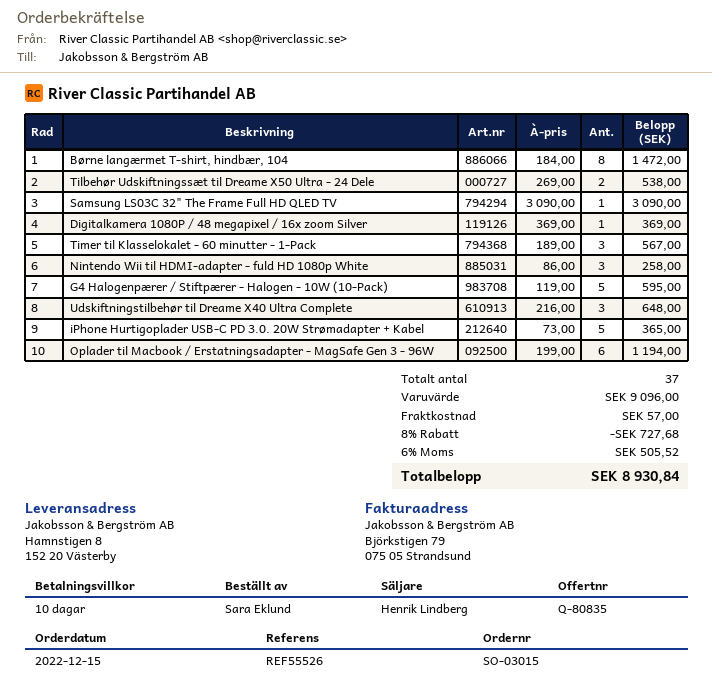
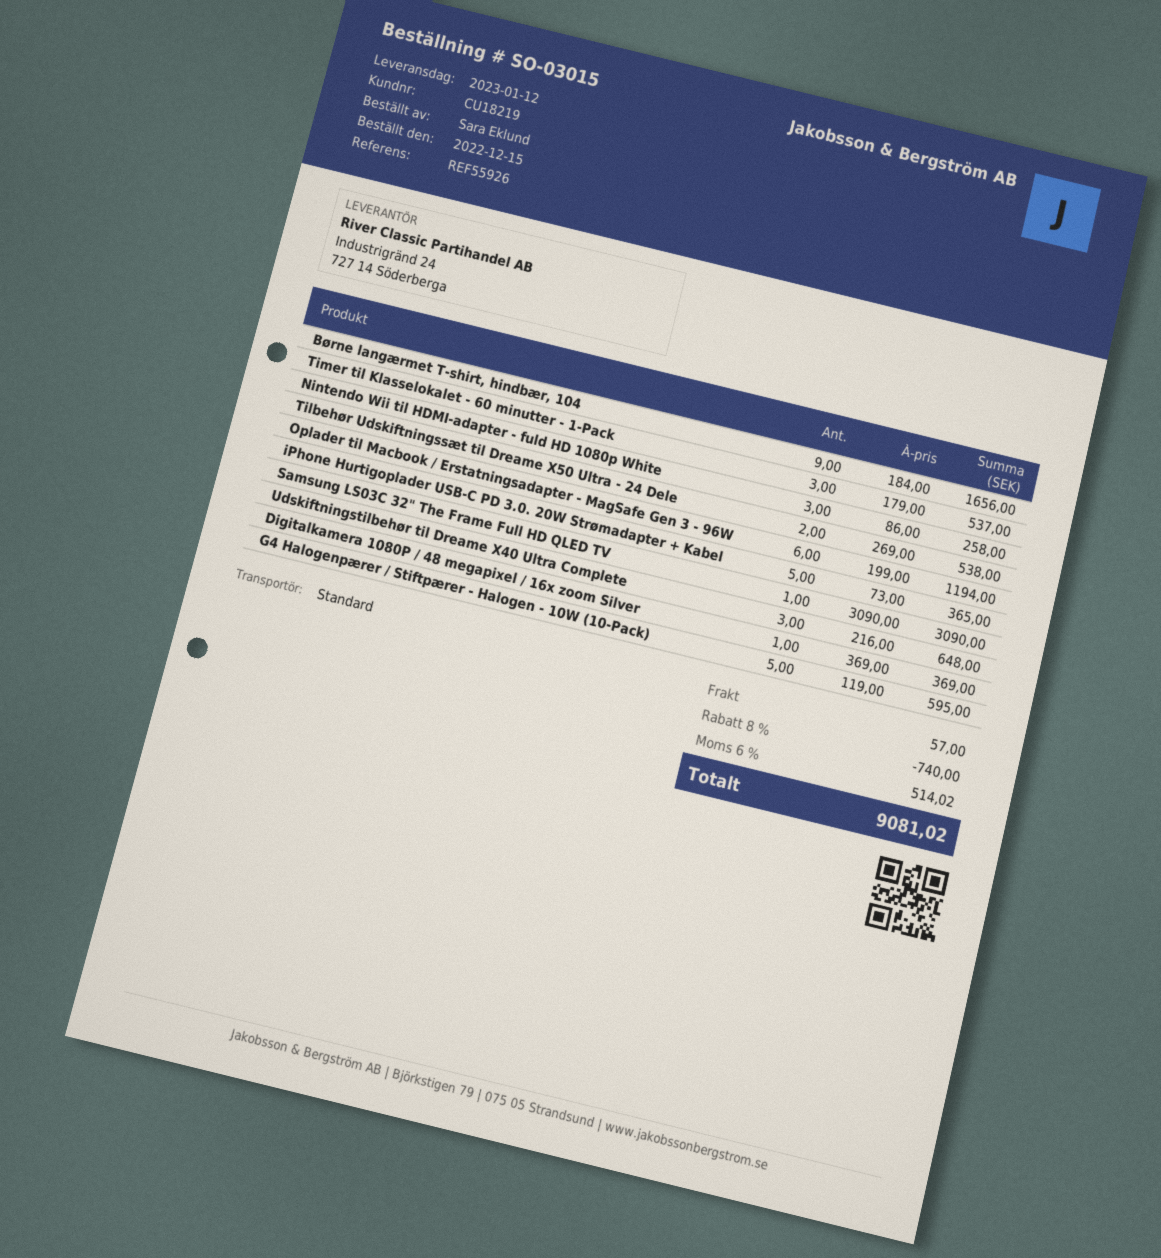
reference: REF55526 -> REF55926
Børne langærmet T-shirt, hindbær, 104: 8 x 184.00 = 1472.00 -> 9 x 184.00 = 1656.00
Timer til Klasselokalet - 60 minutter - 1-Pack: 3 x 189.00 = 567.00 -> 3 x 179.00 = 537.00
discount: 8% = 727.68 -> 8% = 740.00
tax: 6% = 505.52 -> 6% = 514.02
total: 8930.84 -> 9081.02

